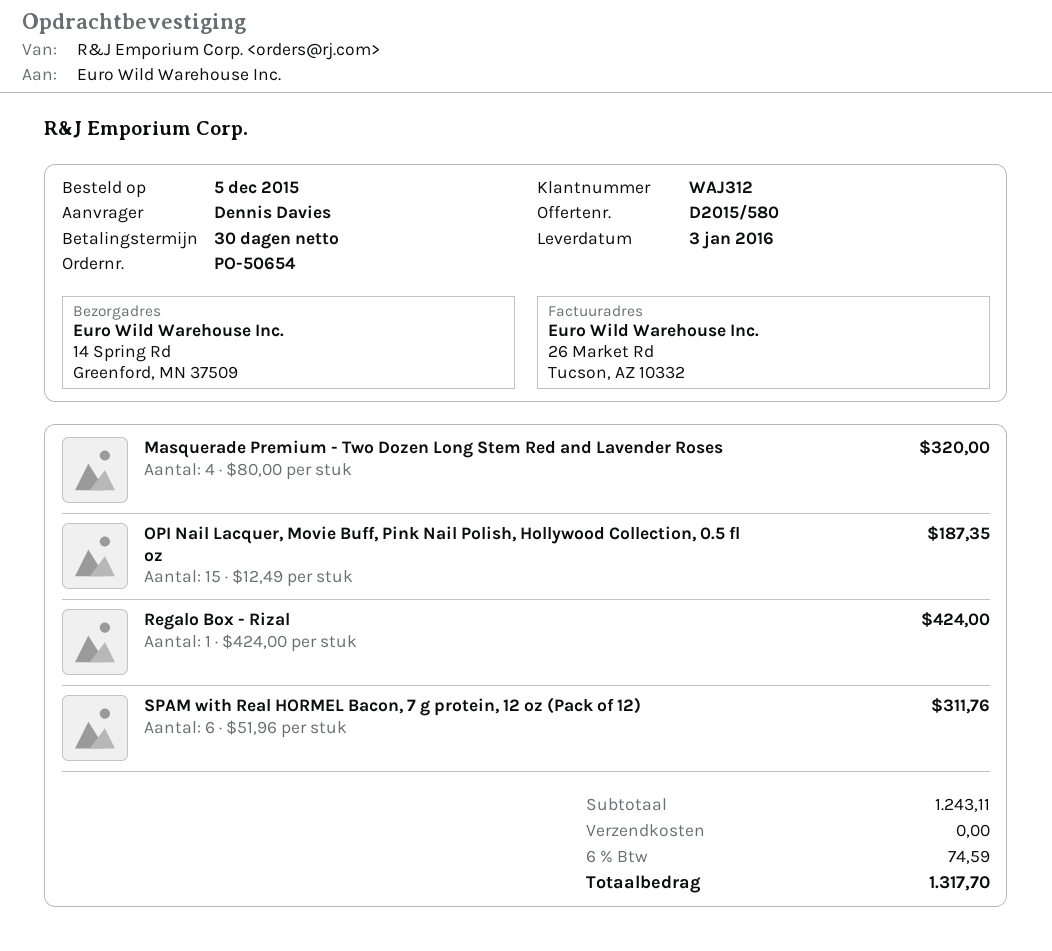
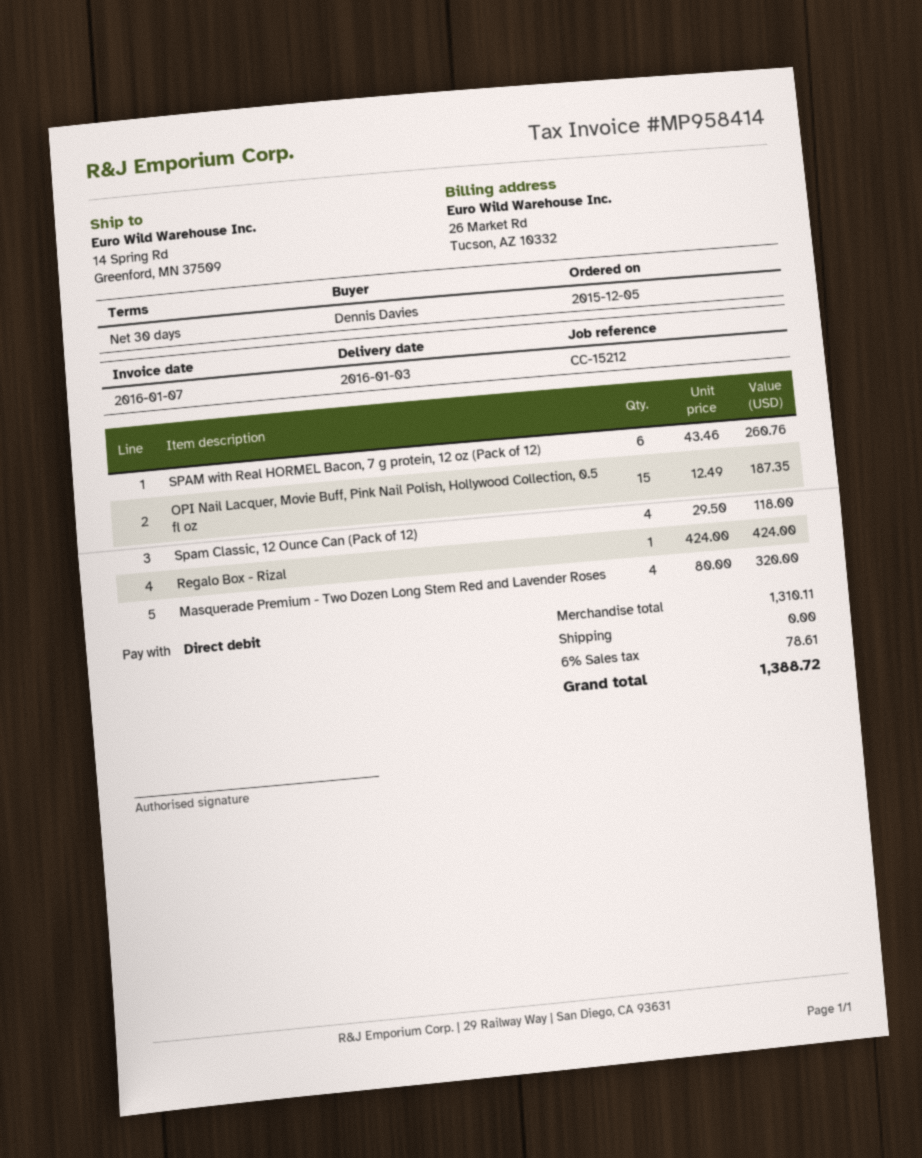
SPAM with Real HORMEL Bacon, 7 g protein, 12 oz (Pack of 12): 6 x 51.96 = 311.76 -> 6 x 43.46 = 260.76
Spam Classic, 12 Ounce Can (Pack of 12): none -> 4 x 29.50 = 118.00
subtotal: 1243.11 -> 1310.11
tax: 6% = 74.59 -> 6% = 78.61
total: 1317.70 -> 1388.72

